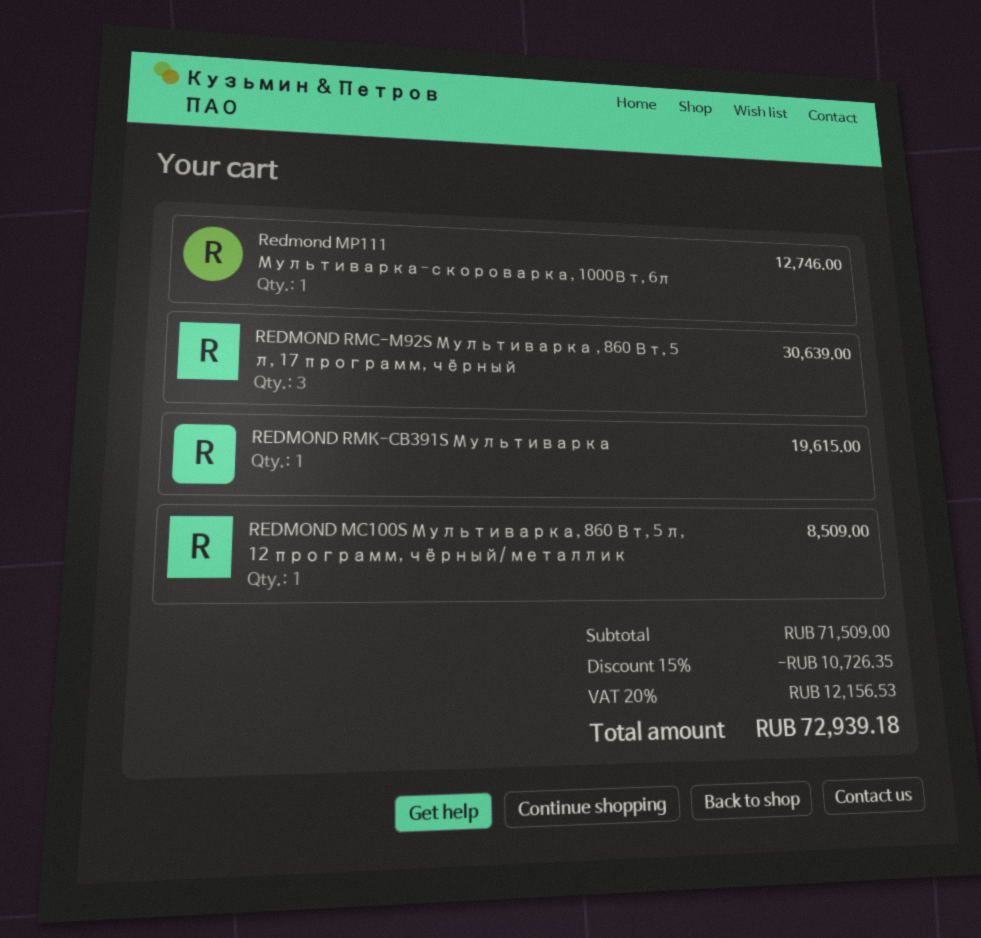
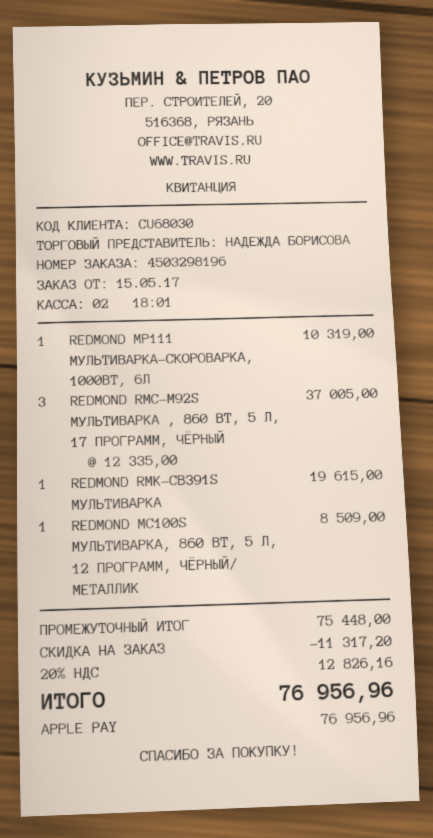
Redmond MP111 Мультиварка-скороварка, 1000Вт, 6л: 1 for 12746.00 -> 1 for 10319.00
REDMOND RMC-M92S Мультиварка , 860 Вт, 5 л, 17 программ, чёрный: 3 for 30639.00 -> 3 for 37005.00
subtotal: 71509.00 -> 75448.00
discount: 10726.35 -> 11317.20
tax: 20% = 12156.53 -> 20% = 12826.16
total: 72939.18 -> 76956.96

